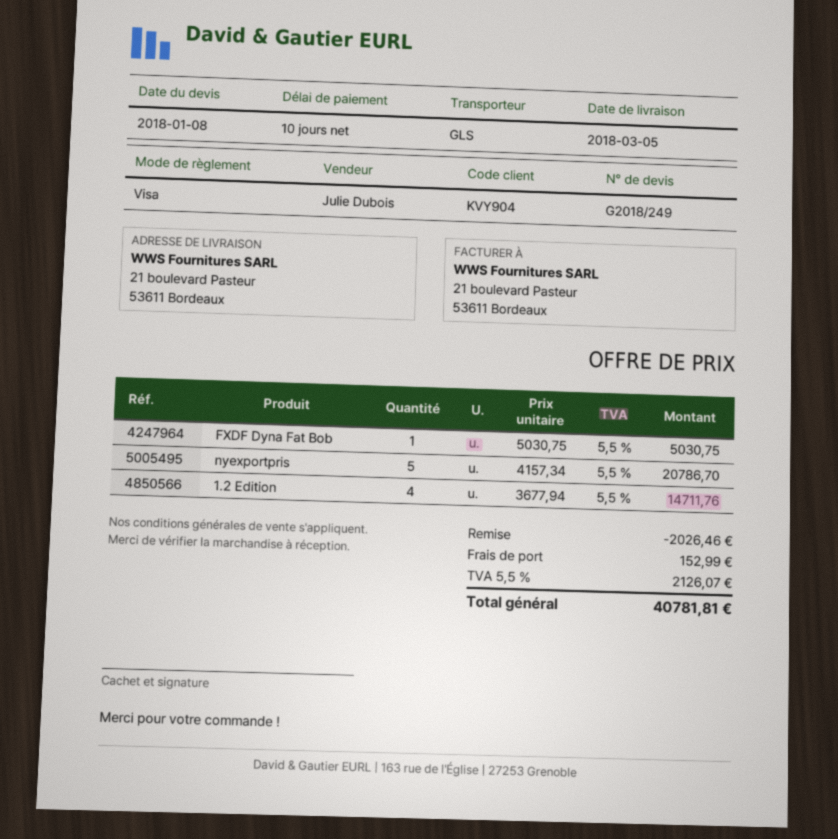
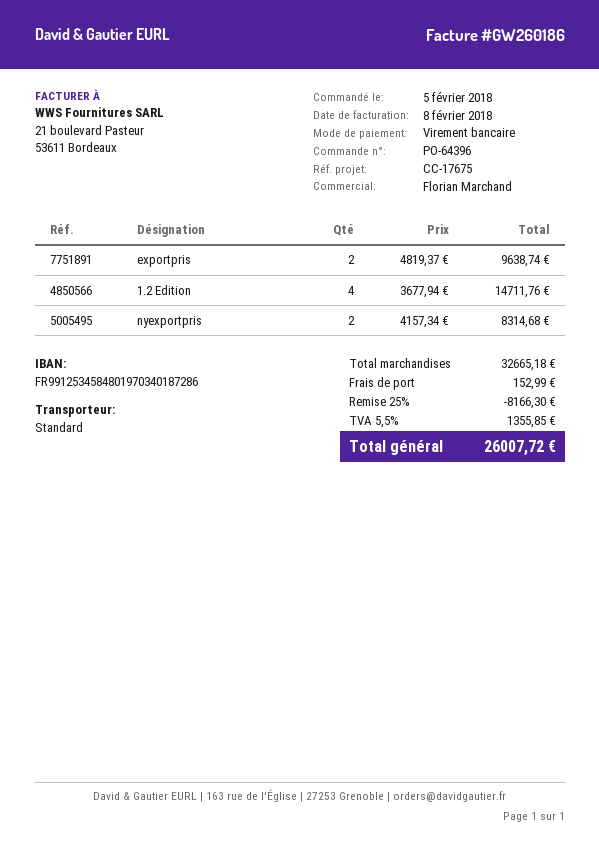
sales rep: Julie Dubois -> Florian Marchand
payment method: Visa -> bank transfer
shipping method: GLS -> standard
FXDF Dyna Fat Bob: 1 x 5030.75 = 5030.75 -> none
nyexportpris: 5 x 4157.34 = 20786.70 -> 2 x 4157.34 = 8314.68
exportpris: none -> 2 x 4819.37 = 9638.74
discount: 2026.46 -> 8166.30
tax: 5.5% = 2126.07 -> 5.5% = 1355.85
total: 40781.81 -> 26007.72

